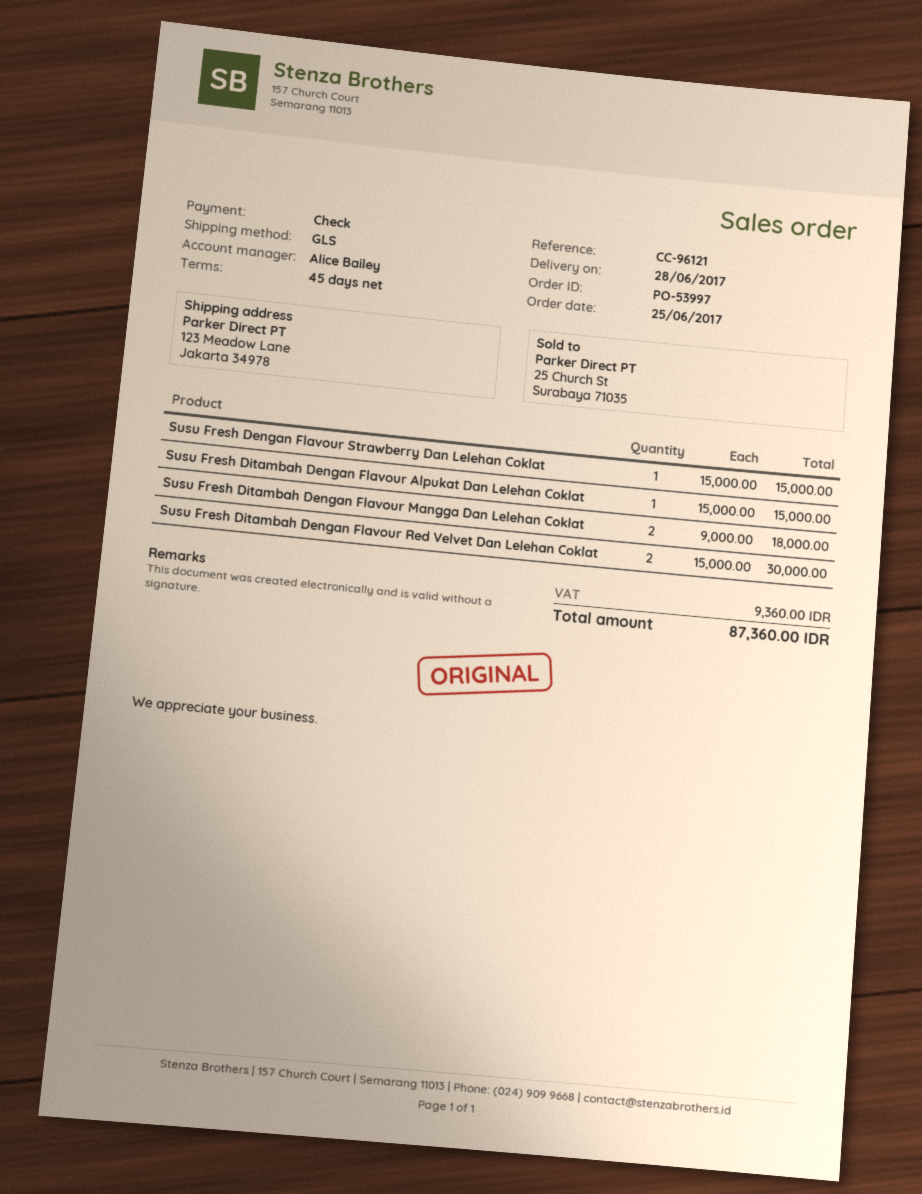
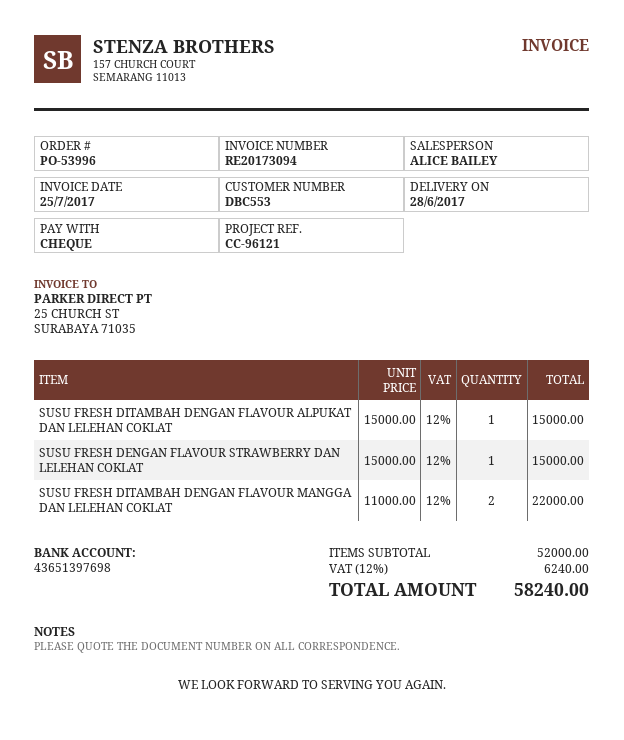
order number: PO-53997 -> PO-53996
Susu Fresh Ditambah Dengan Flavour Mangga Dan Lelehan Coklat: 2 x 9000.00 = 18000.00 -> 2 x 11000.00 = 22000.00
Susu Fresh Ditambah Dengan Flavour Red Velvet Dan Lelehan Coklat: 2 x 15000.00 = 30000.00 -> none
tax: 9360.00 -> 6240.00
total: 87360.00 -> 58240.00

